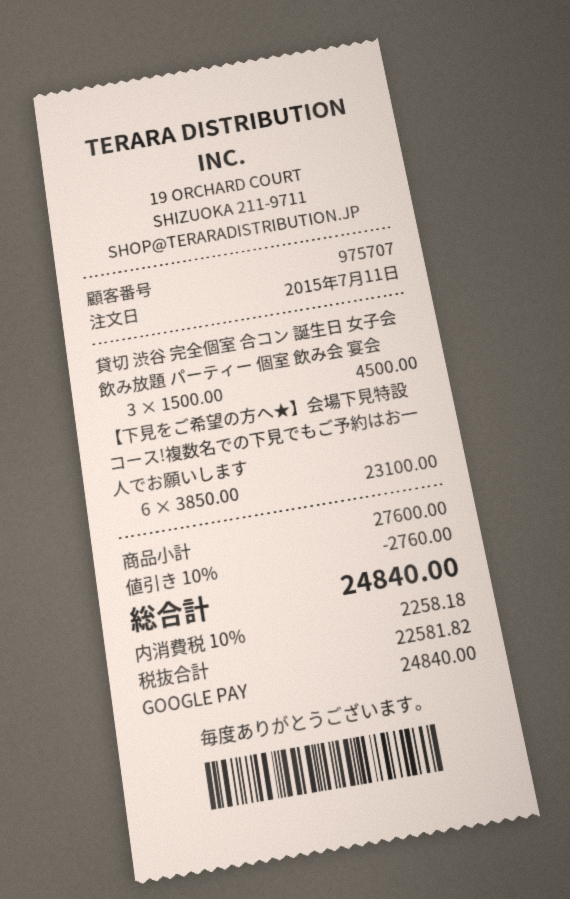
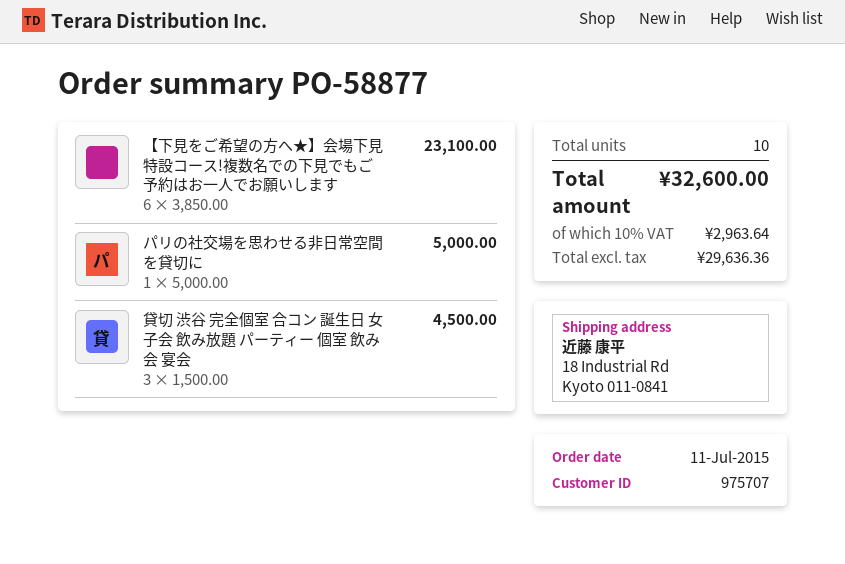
パリの社交場を思わせる非日常空間を貸切に: none -> 1 x 5000.00 = 5000.00
discount: 10% = 2760.00 -> none
net: 22581.82 -> 29636.36
tax: 10% = 2258.18 -> 10% = 2963.64
total: 24840.00 -> 32600.00

